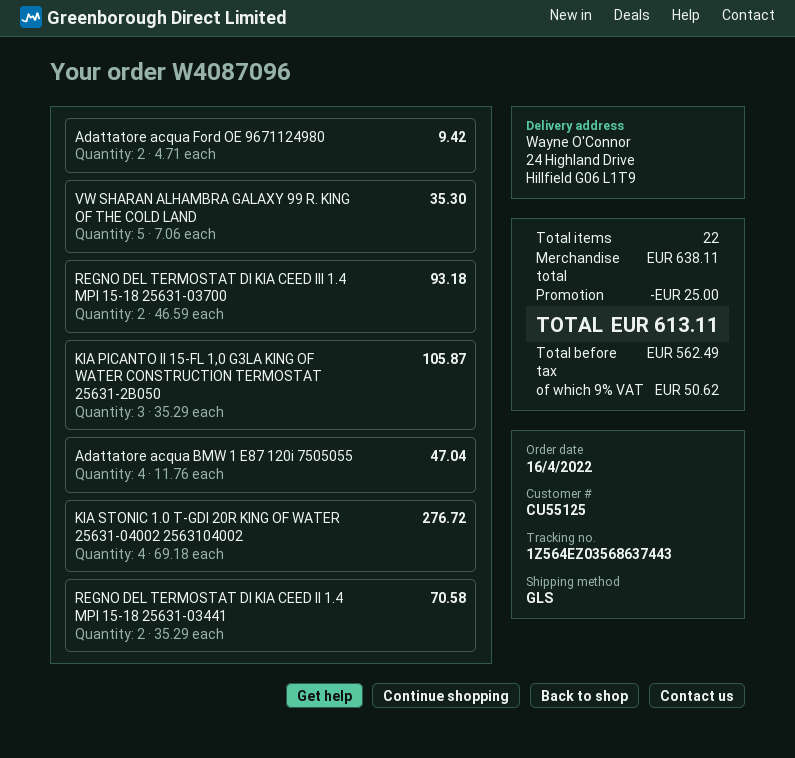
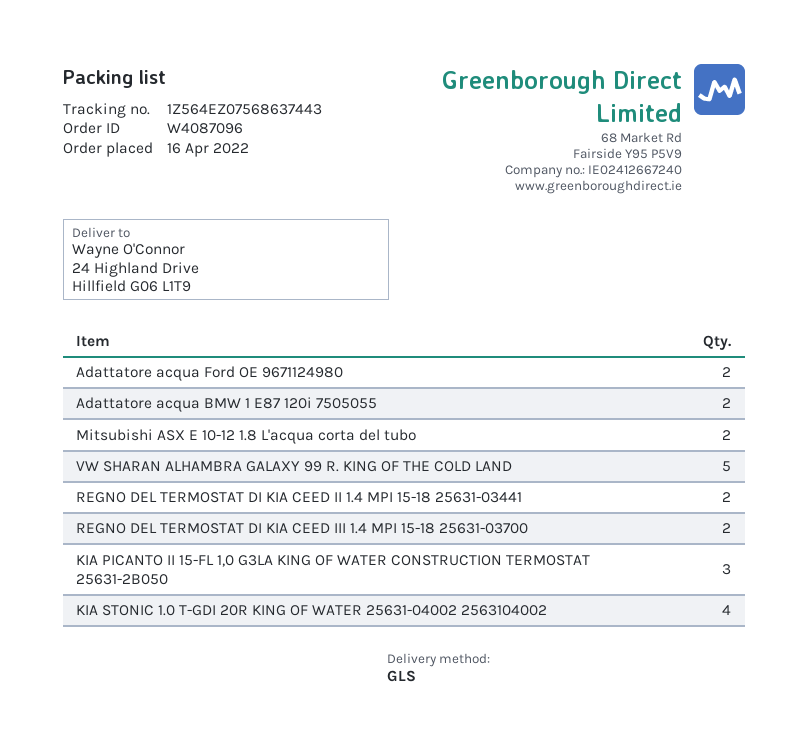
tracking number: 1Z564EZ03568637443 -> 1Z564EZ07568637443
Adattatore acqua BMW 1 E87 120i 7505055: 4 -> 2
Mitsubishi ASX E 10-12 1.8 L'acqua corta del tubo: none -> 2

